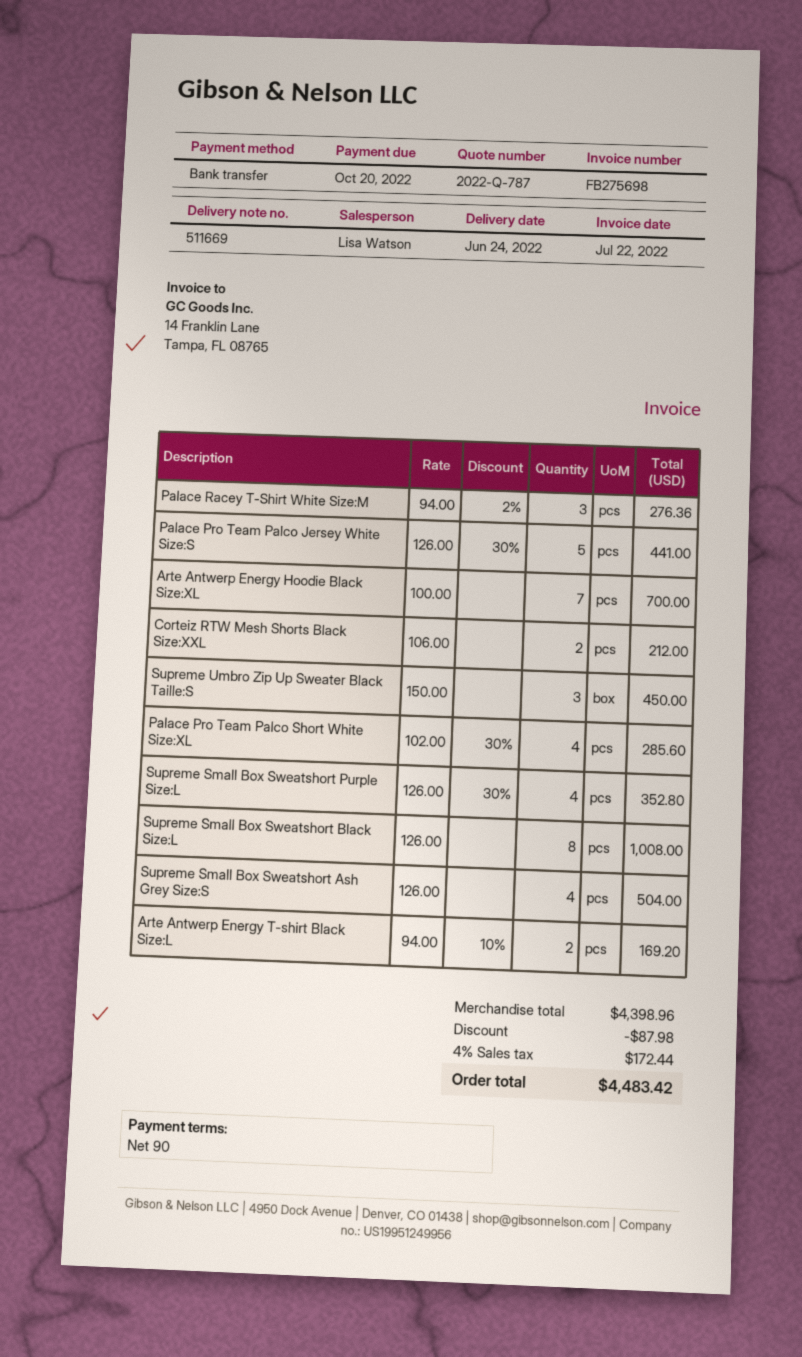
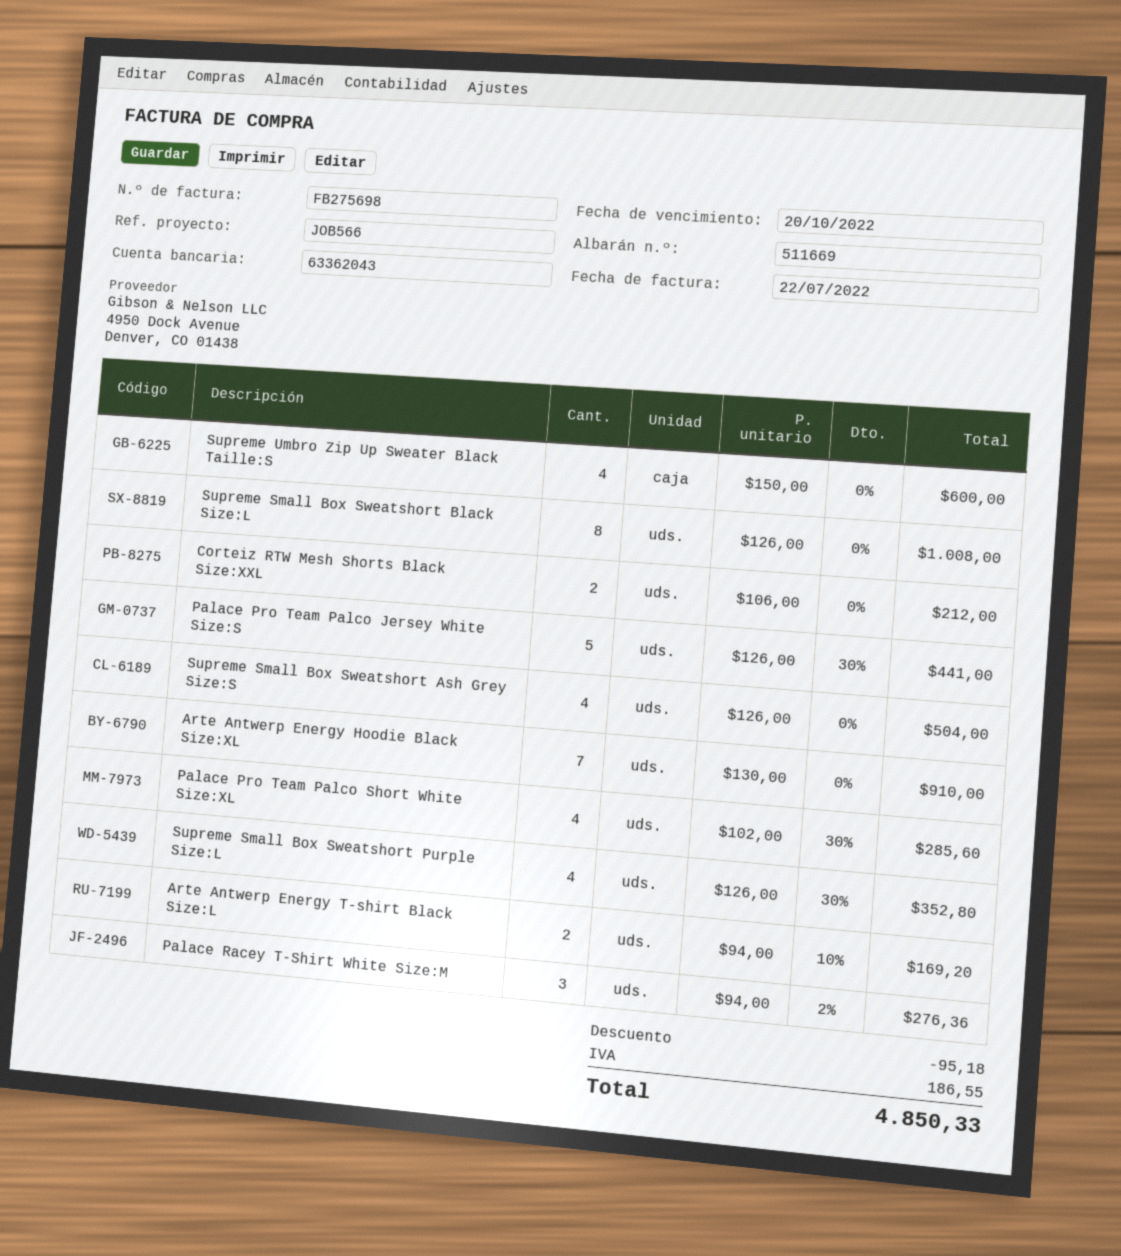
Arte Antwerp Energy Hoodie Black Size:XL: 7 x 100.00 = 700.00 -> 7 x 130.00 = 910.00
Supreme Umbro Zip Up Sweater Black Taille:S: 3 x 150.00 = 450.00 -> 4 x 150.00 = 600.00
discount: 87.98 -> 95.18
tax: 172.44 -> 186.55
total: 4483.42 -> 4850.33

